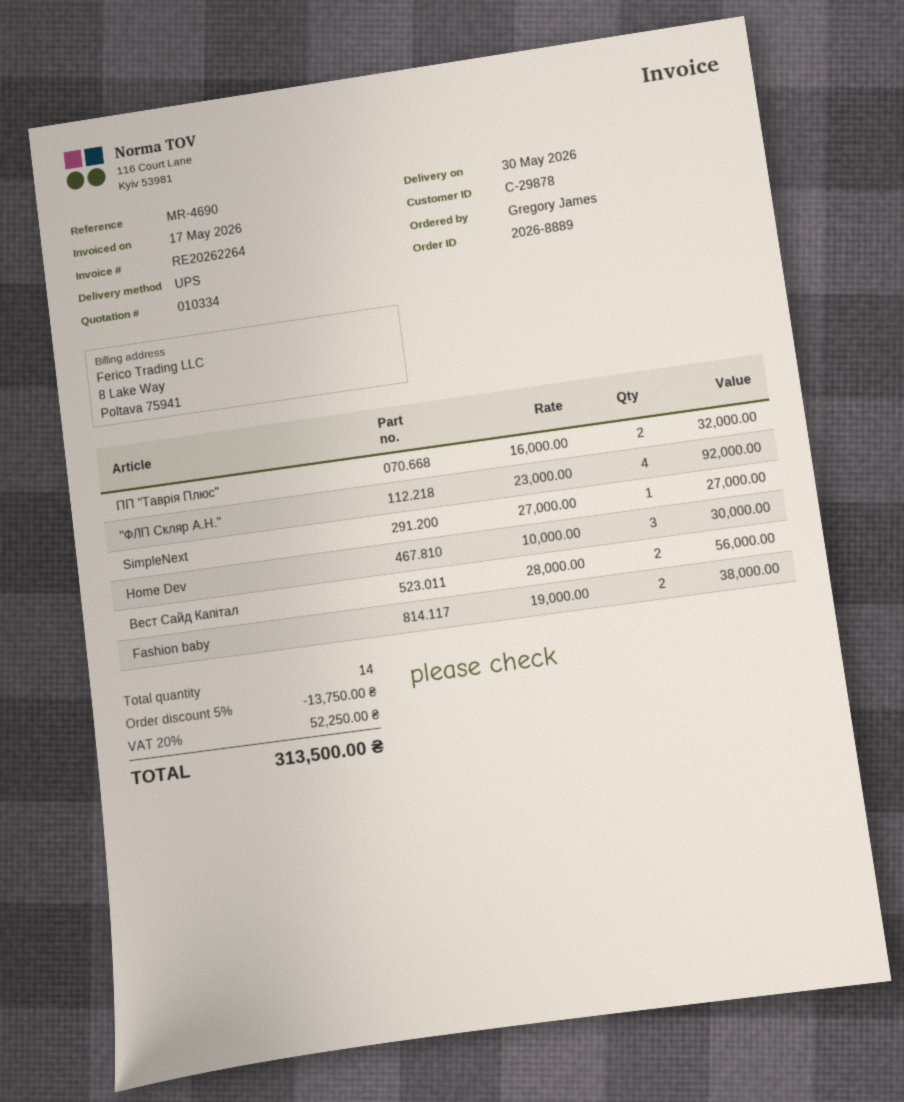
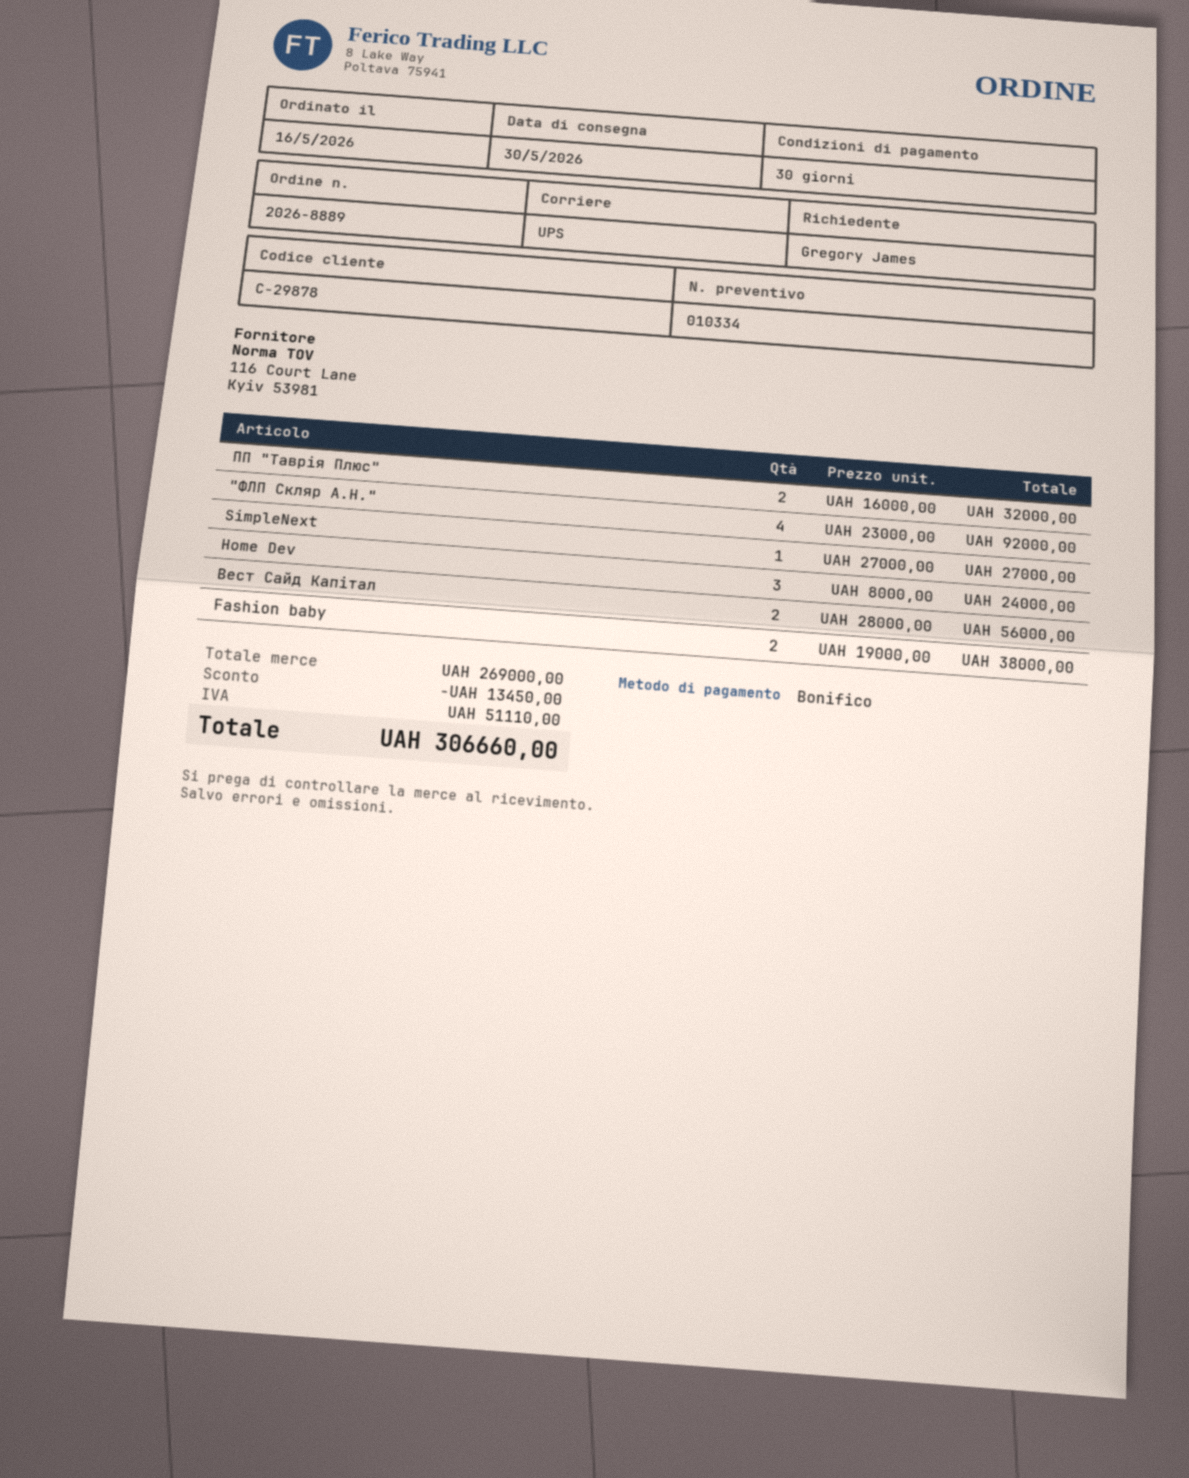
Home Dev: 3 x 10000.00 = 30000.00 -> 3 x 8000.00 = 24000.00
discount: 13750.00 -> 13450.00
tax: 52250.00 -> 51110.00
total: 313500.00 -> 306660.00

